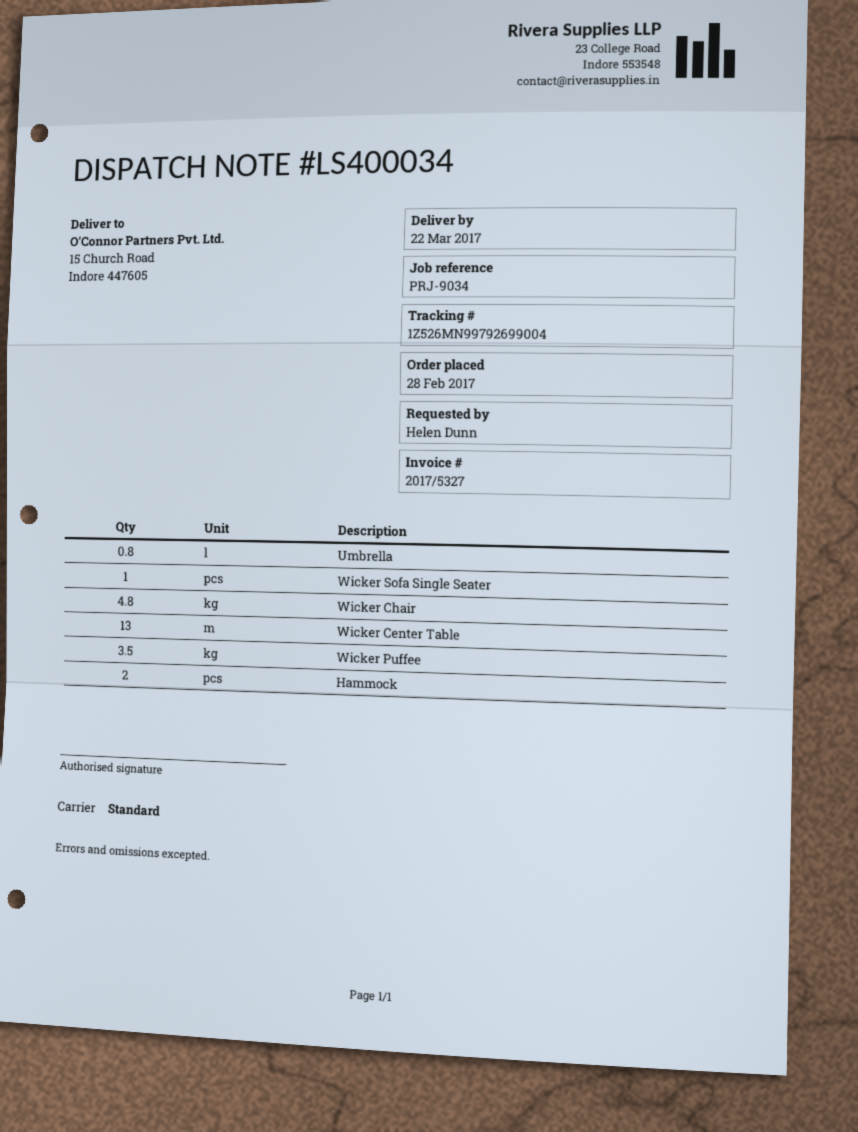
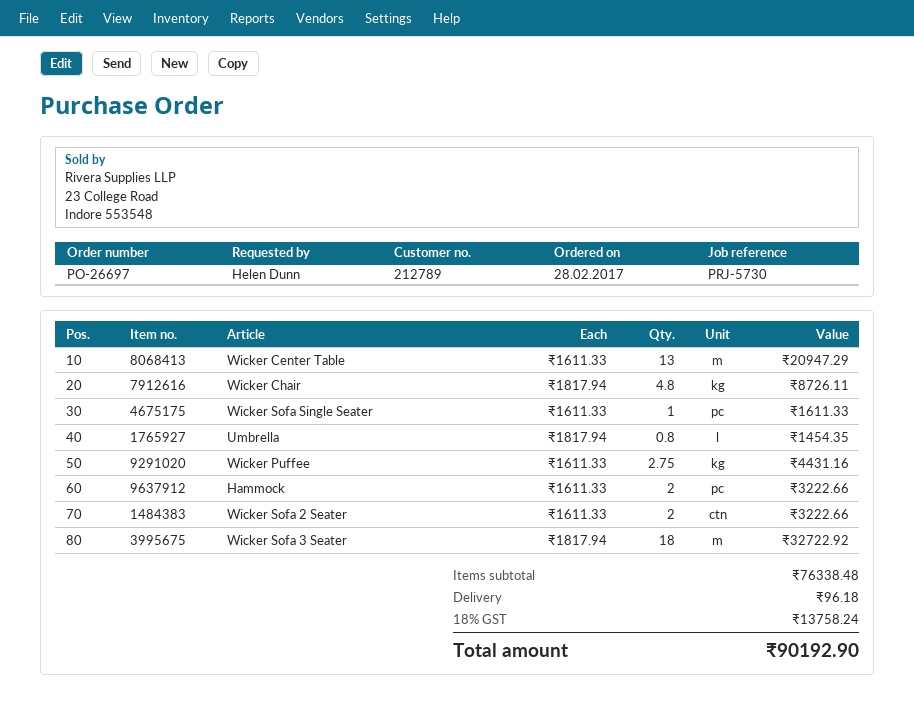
reference: PRJ-9034 -> PRJ-5730
Wicker Puffee: 3.5 -> 2.75
Wicker Sofa 2 Seater: none -> 2
Wicker Sofa 3 Seater: none -> 18

